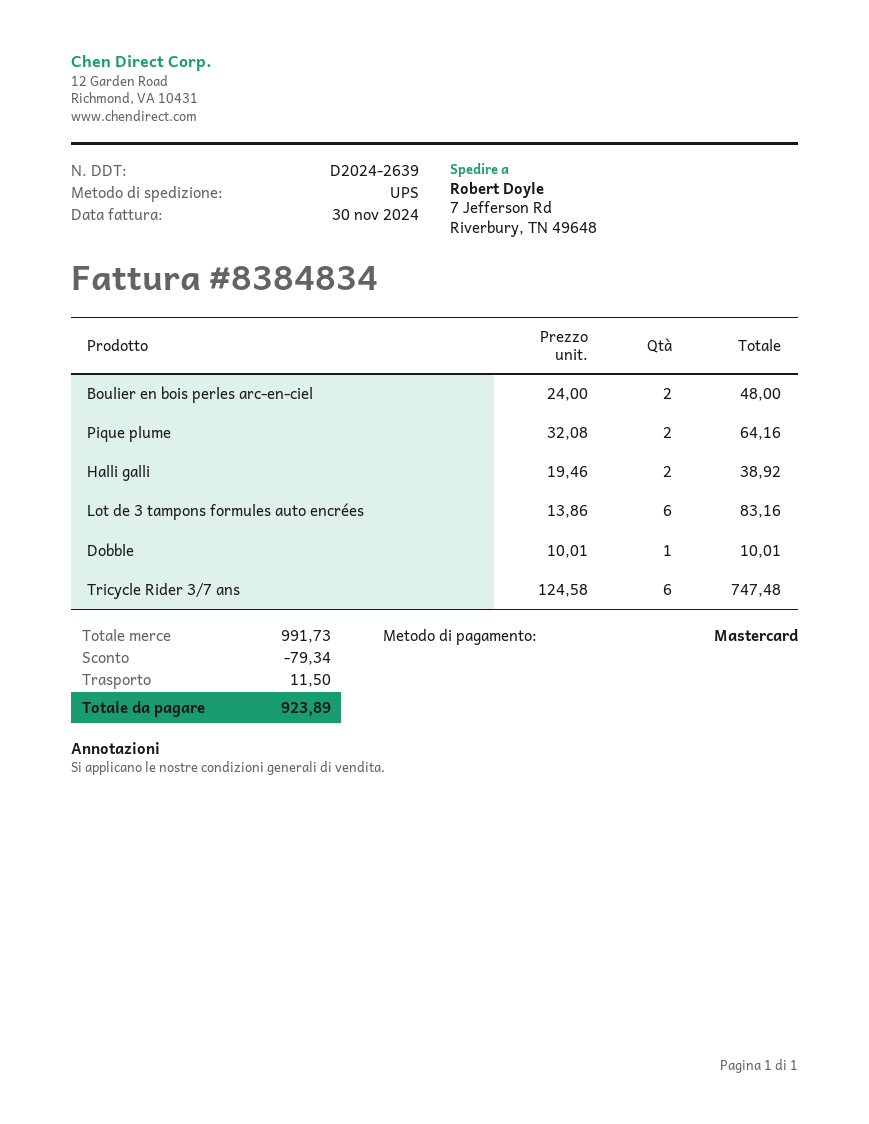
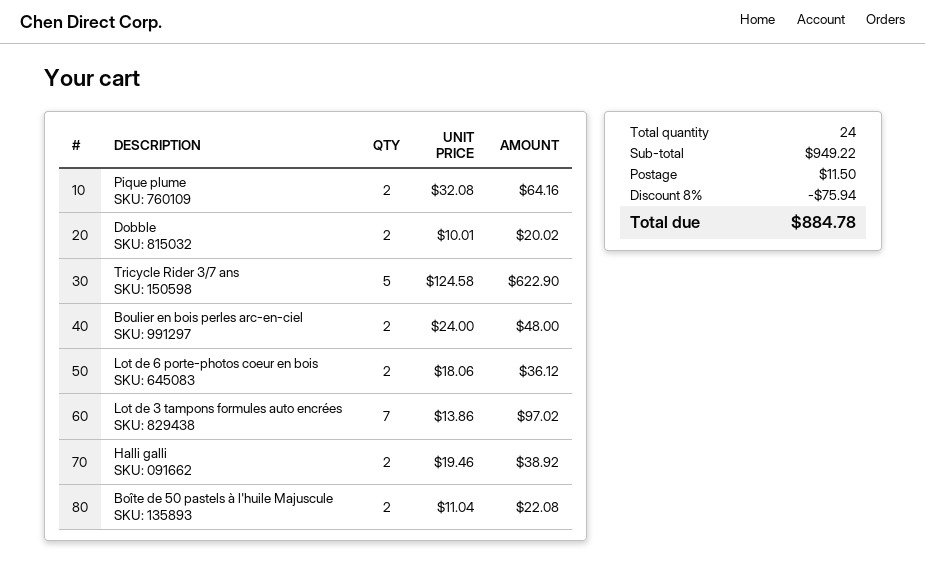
Lot de 3 tampons formules auto encrées: 6 x 13.86 = 83.16 -> 7 x 13.86 = 97.02
Dobble: 1 x 10.01 = 10.01 -> 2 x 10.01 = 20.02
Tricycle Rider 3/7 ans: 6 x 124.58 = 747.48 -> 5 x 124.58 = 622.90
Lot de 6 porte-photos coeur en bois: none -> 2 x 18.06 = 36.12
Boîte de 50 pastels à l'huile Majuscule: none -> 2 x 11.04 = 22.08
subtotal: 991.73 -> 949.22
discount: 79.34 -> 75.94
total: 923.89 -> 884.78

